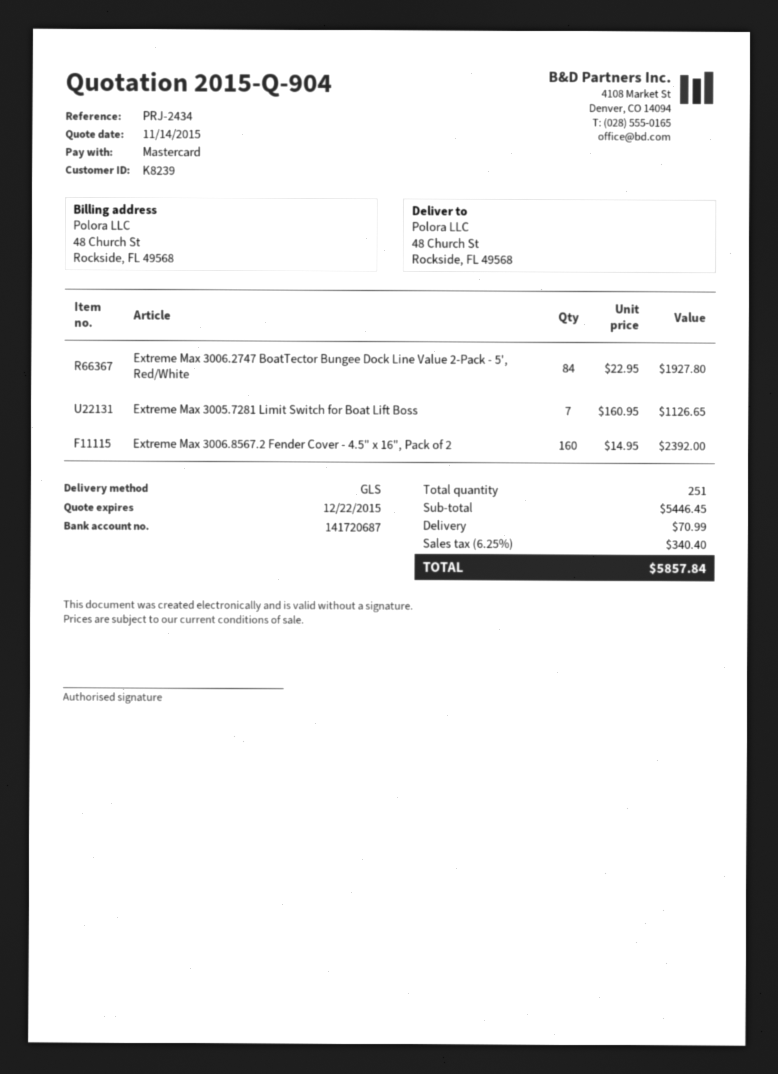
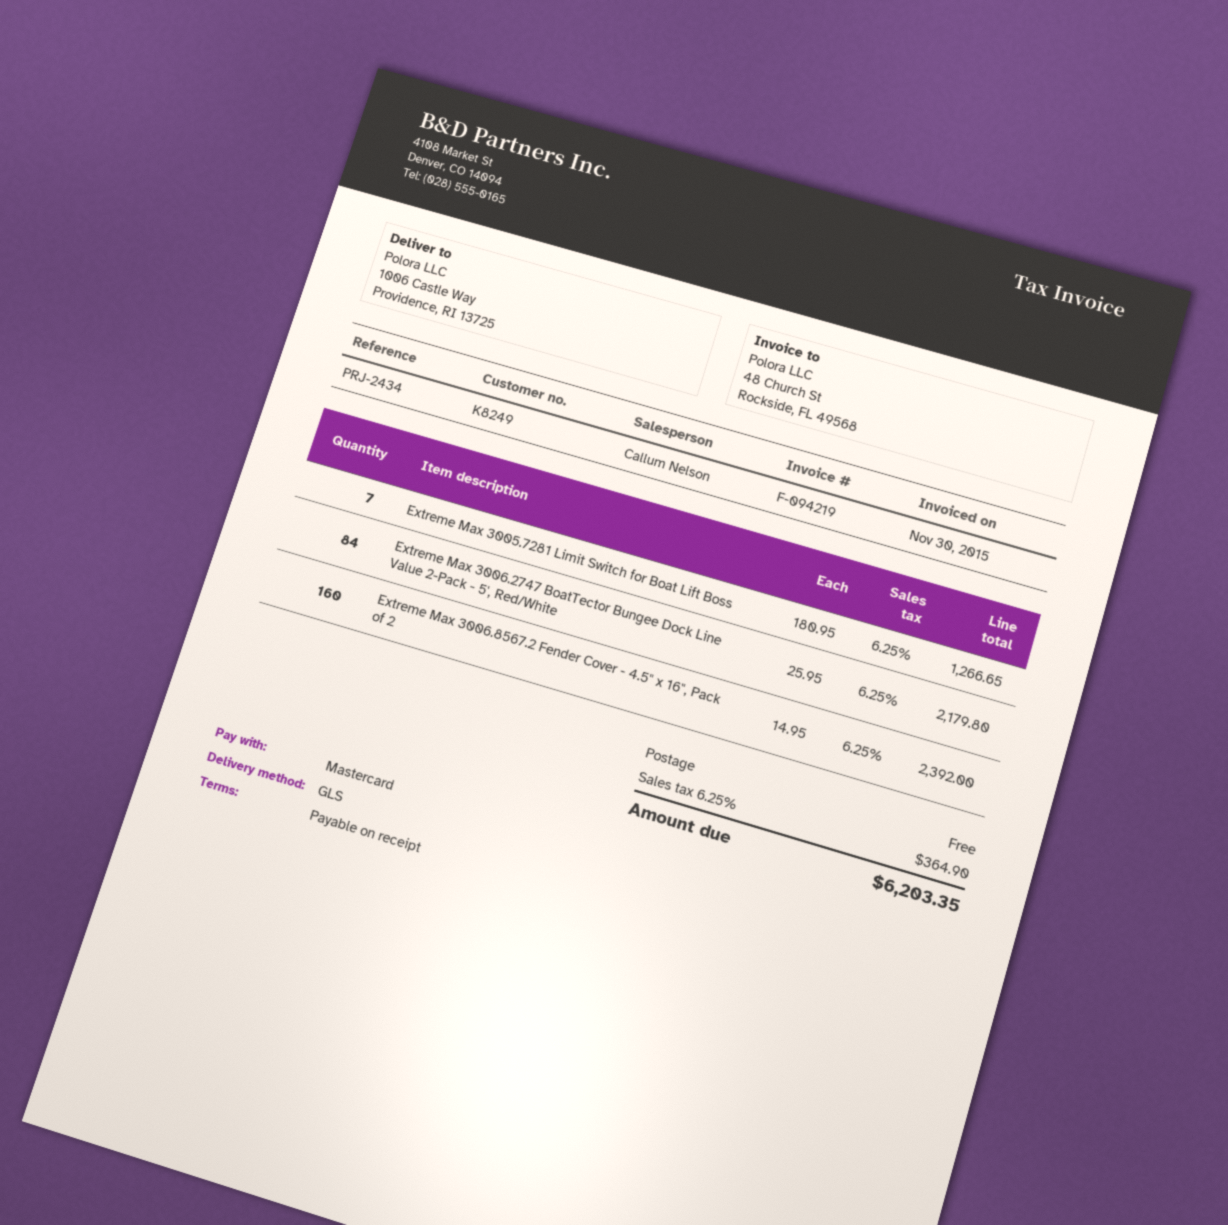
customer number: K8239 -> K8249
ship to: 48 Church St, Rockside, FL 49568 -> 1006 Castle Way, Providence, RI 13725
Extreme Max 3006.2747 BoatTector Bungee Dock Line Value 2-Pack - 5', Red/White: 84 x 22.95 = 1927.80 -> 84 x 25.95 = 2179.80
Extreme Max 3005.7281 Limit Switch for Boat Lift Boss: 7 x 160.95 = 1126.65 -> 7 x 180.95 = 1266.65
shipping: 70.99 -> 0.00
tax: 6.25% = 340.40 -> 6.25% = 364.90
total: 5857.84 -> 6203.35

